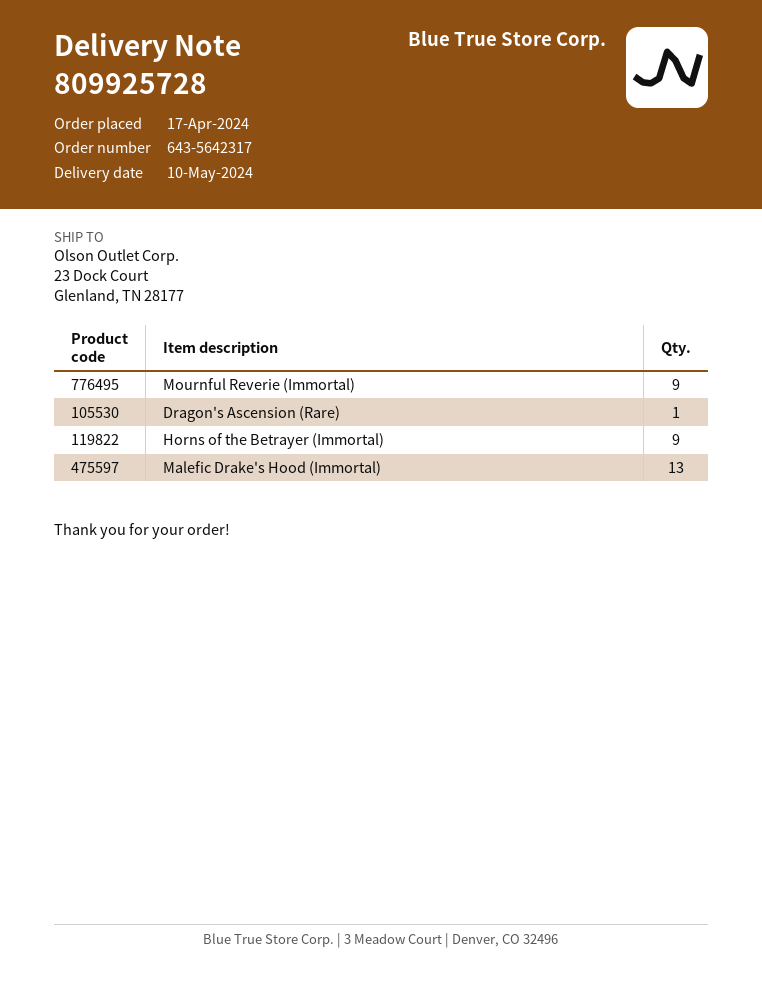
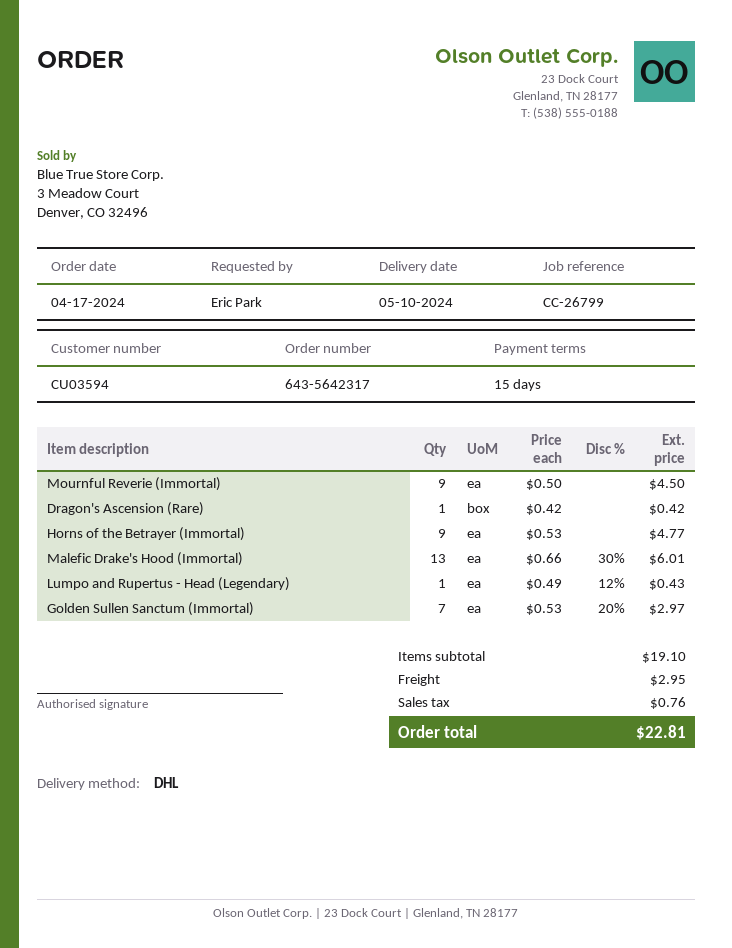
Lumpo and Rupertus - Head (Legendary): none -> 1
Golden Sullen Sanctum (Immortal): none -> 7

